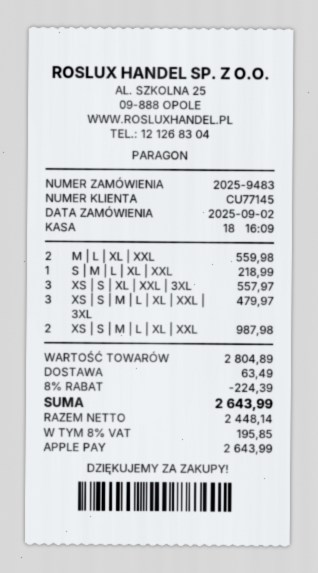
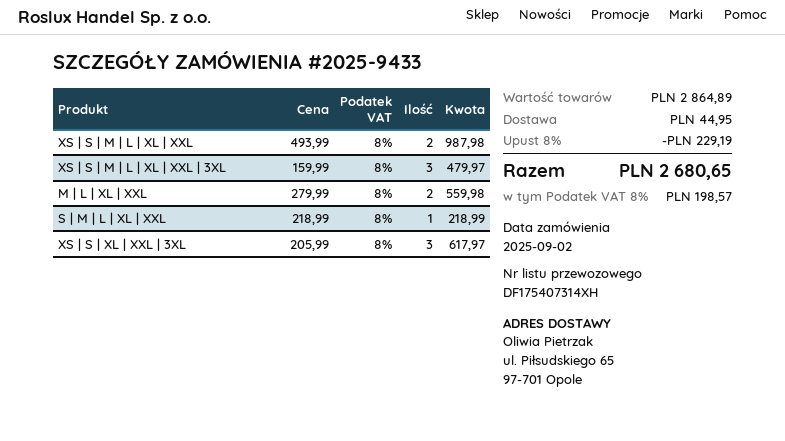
order number: 2025-9483 -> 2025-9433
XS | S | XL | XXL | 3XL: 3 for 557.97 -> 3 for 617.97
subtotal: 2804.89 -> 2864.89
discount: 8% = 224.39 -> 8% = 229.19
shipping: 63.49 -> 44.95
tax: 8% = 195.85 -> 8% = 198.57
total: 2643.99 -> 2680.65

